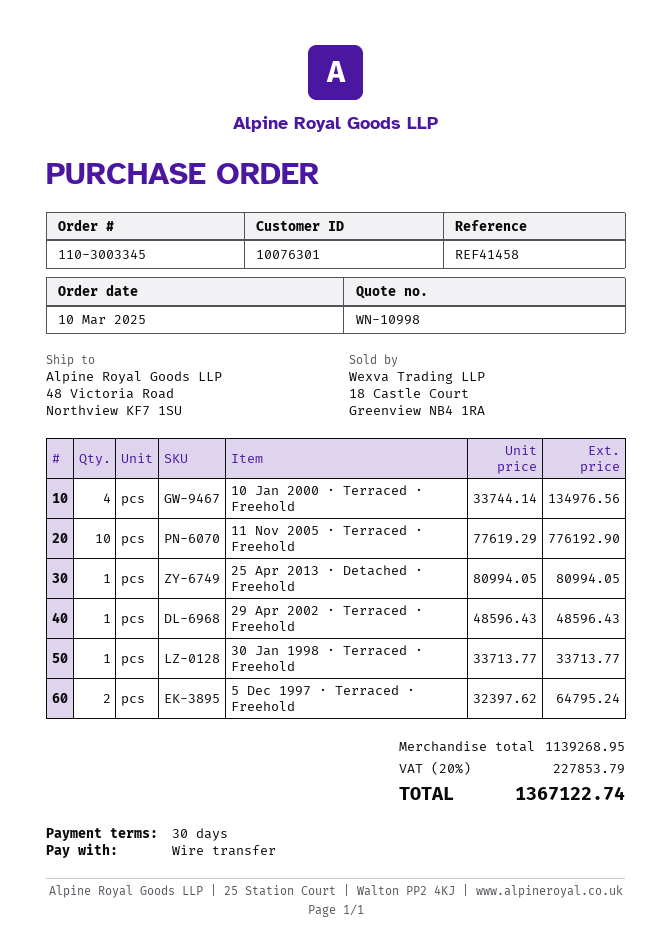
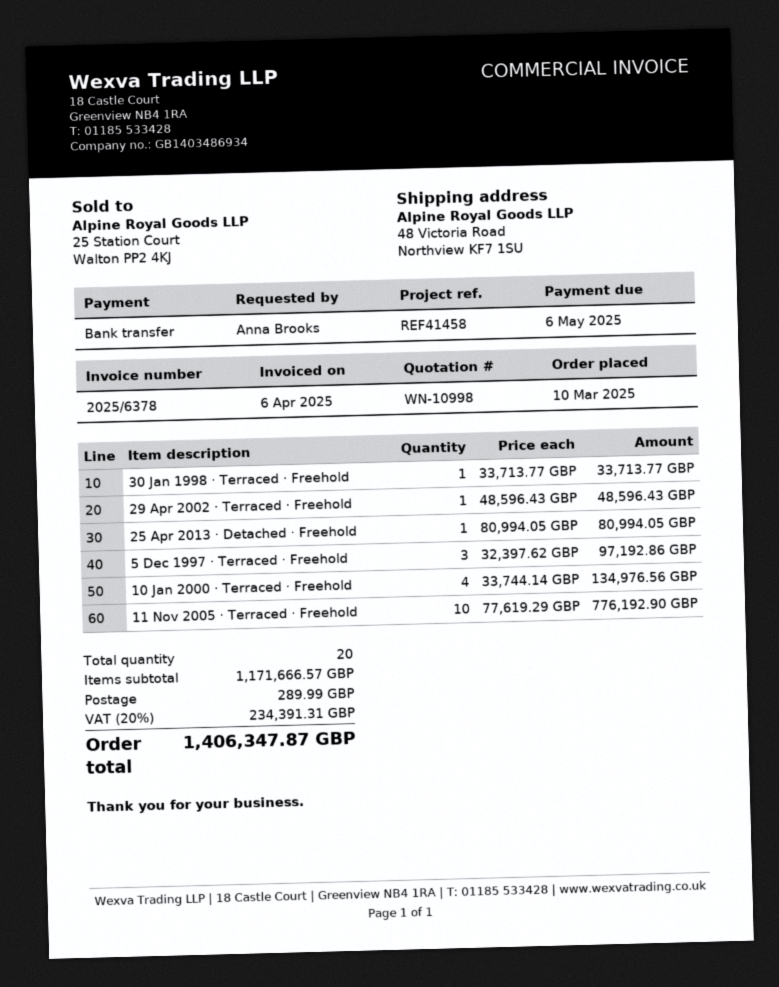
5 Dec 1997 · Terraced · Freehold: 2 x 32397.62 = 64795.24 -> 3 x 32397.62 = 97192.86
subtotal: 1139268.95 -> 1171666.57
shipping: none -> 289.99
tax: 20% = 227853.79 -> 20% = 234391.31
total: 1367122.74 -> 1406347.87

